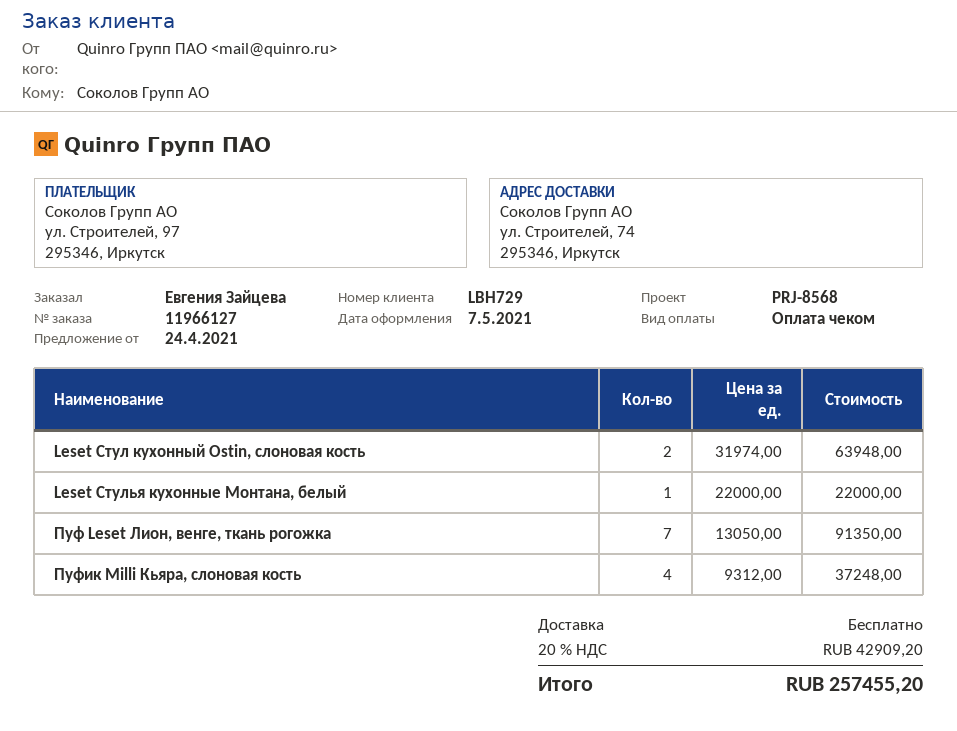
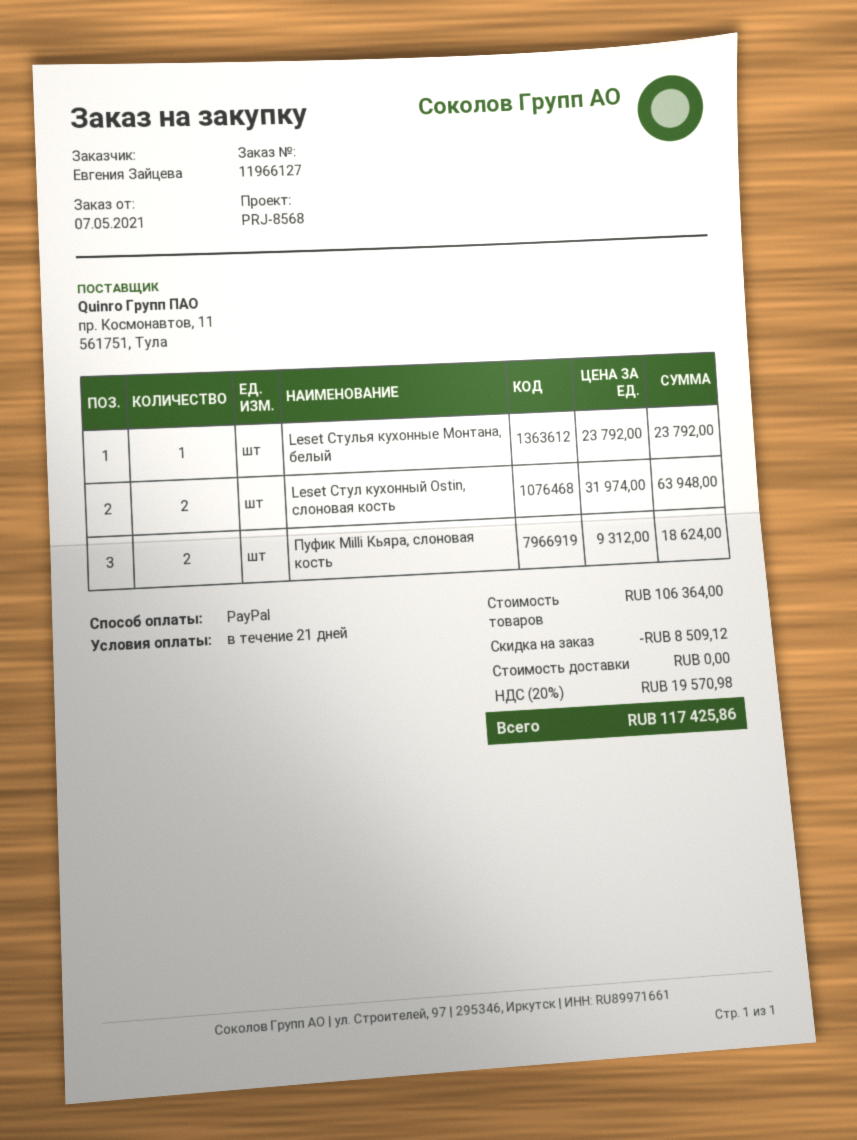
payment method: cheque -> PayPal
Leset Стулья кухонные Монтана, белый: 1 x 22000.00 = 22000.00 -> 1 x 23792.00 = 23792.00
Пуф Leset Лион, венге, ткань рогожка: 7 x 13050.00 = 91350.00 -> none
Пуфик Milli Кьяра, слоновая кость: 4 x 9312.00 = 37248.00 -> 2 x 9312.00 = 18624.00
discount: none -> 8509.12
tax: 20% = 42909.20 -> 20% = 19570.98
total: 257455.20 -> 117425.86

